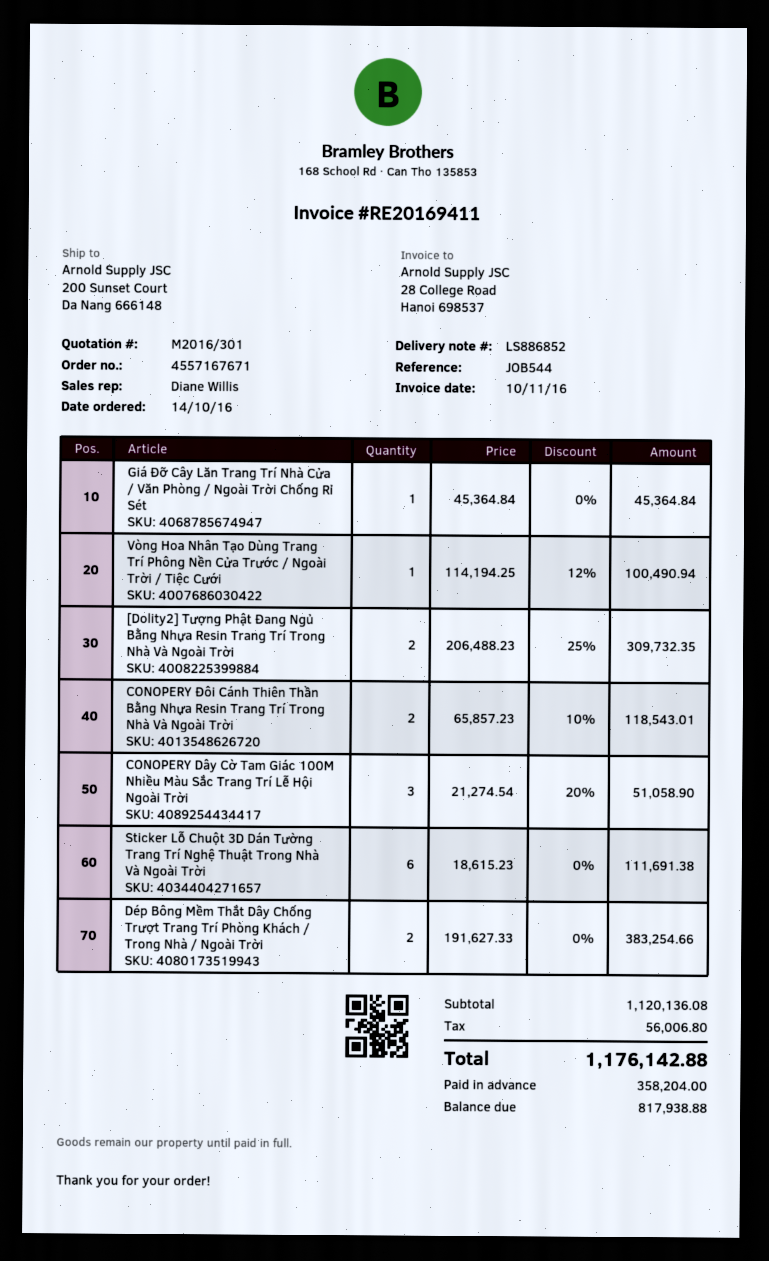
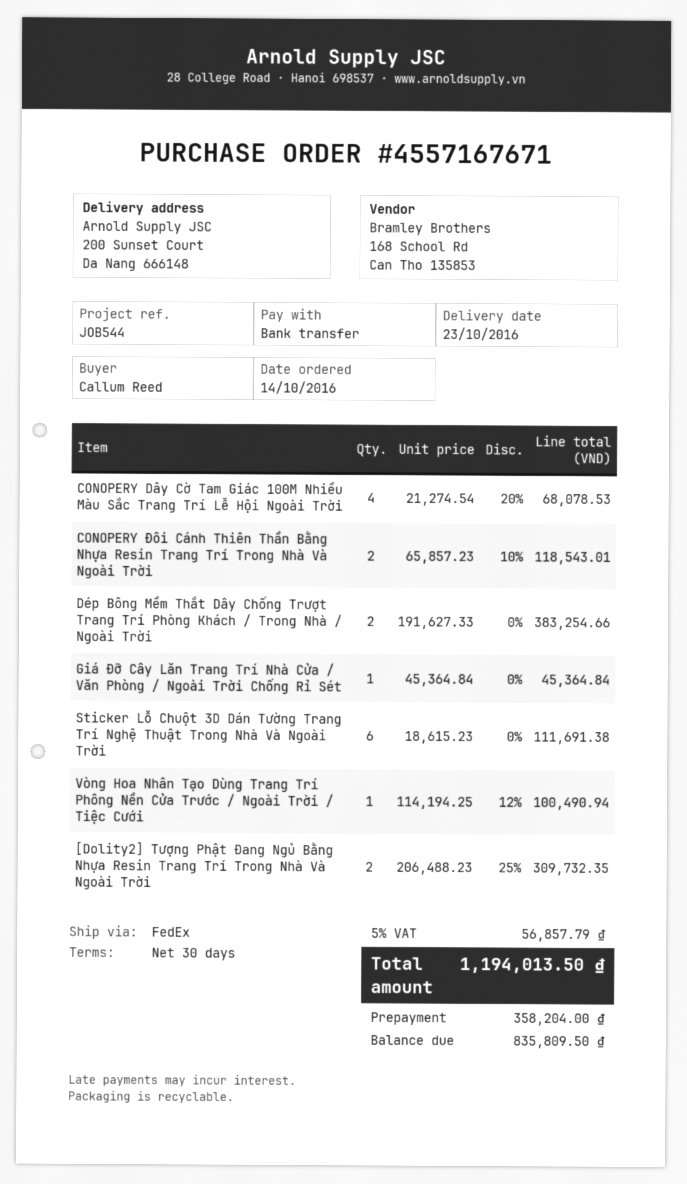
CONOPERY Dây Cờ Tam Giác 100M Nhiều Màu Sắc Trang Trí Lễ Hội Ngoài Trời: 3 x 21274.54 - 20% = 51058.90 -> 4 x 21274.54 - 20% = 68078.53
tax: 56006.80 -> 56857.79
total: 1176142.88 -> 1194013.50
balance: 817938.88 -> 835809.50

